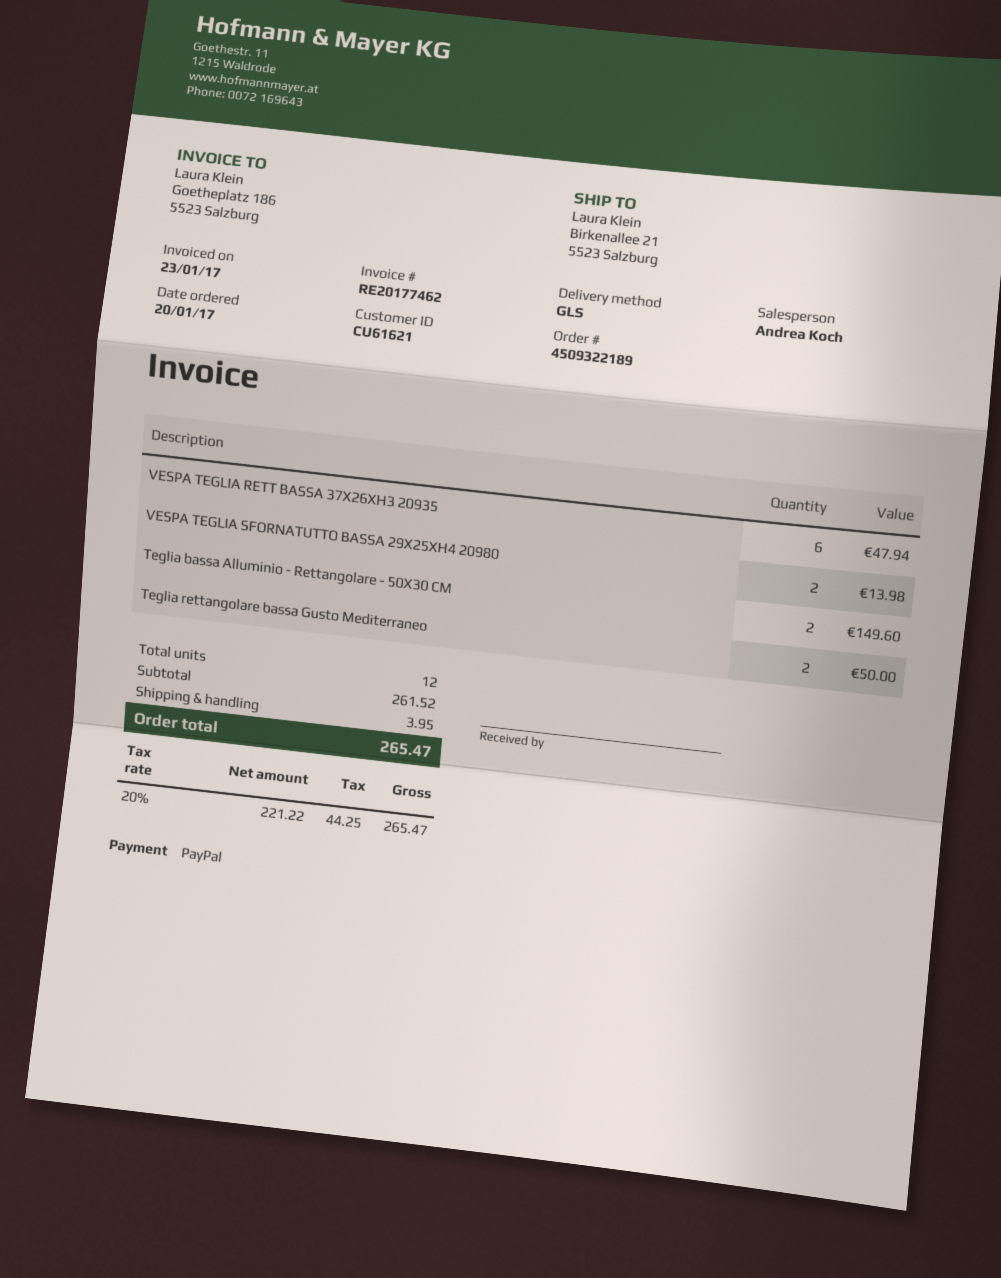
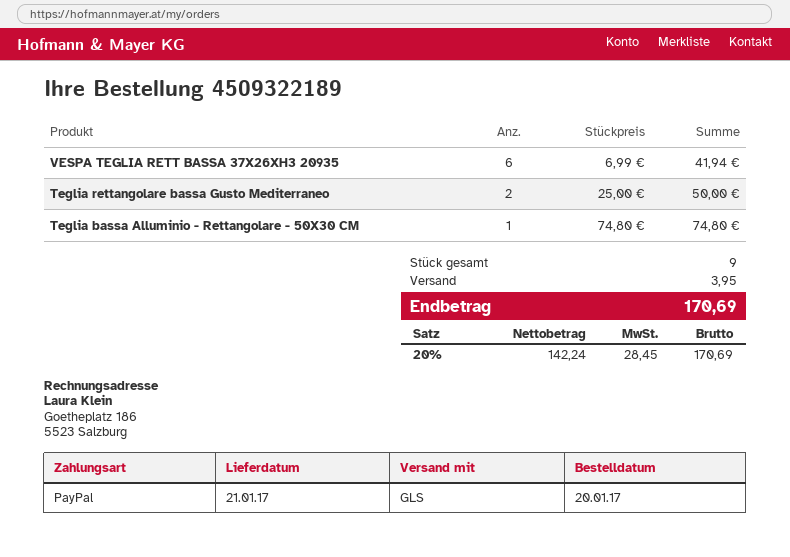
VESPA TEGLIA RETT BASSA 37X26XH3 20935: 6 for 47.94 -> 6 for 41.94
VESPA TEGLIA SFORNATUTTO BASSA 29X25XH4 20980: 2 for 13.98 -> none
Teglia bassa Alluminio - Rettangolare - 50X30 CM: 2 for 149.60 -> 1 for 74.80
total quantity: 12 -> 9
net: 221.22 -> 142.24
tax: 20% = 44.25 -> 20% = 28.45
total: 265.47 -> 170.69

